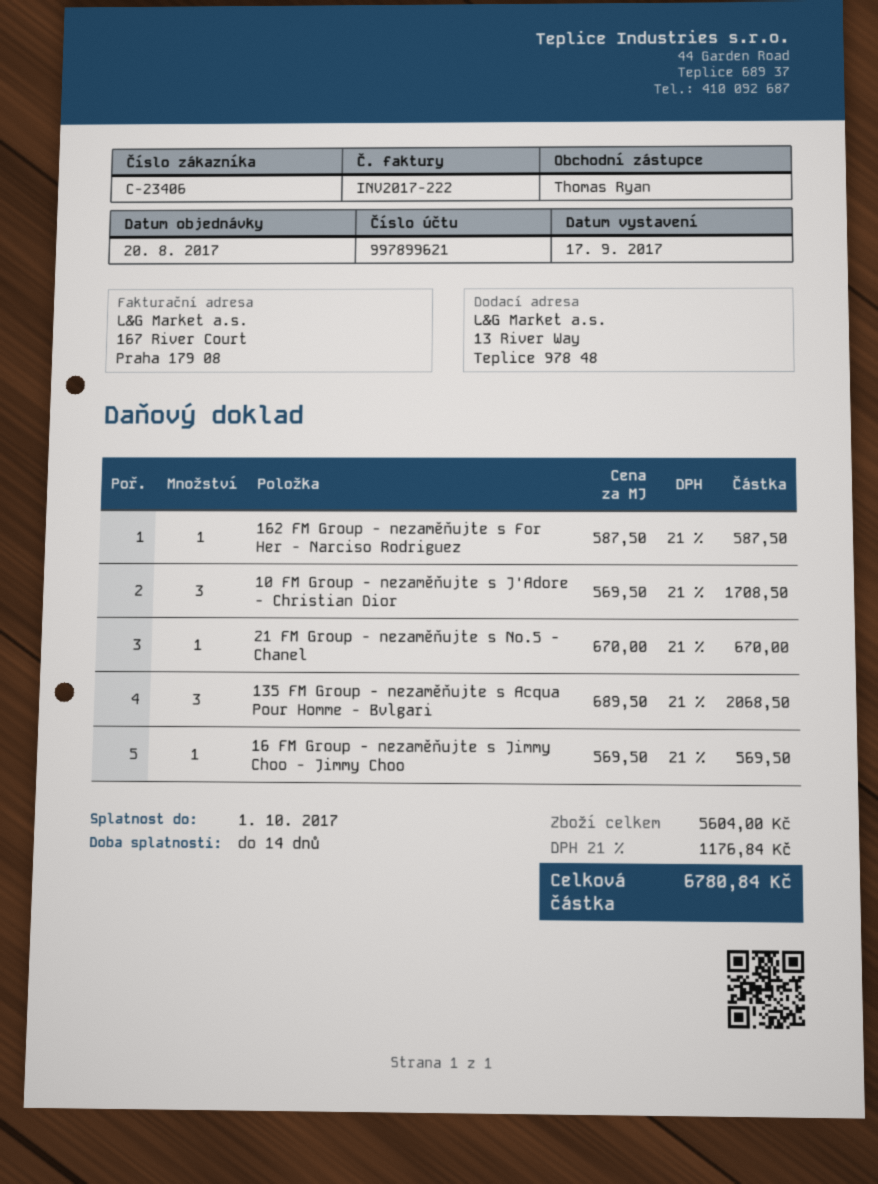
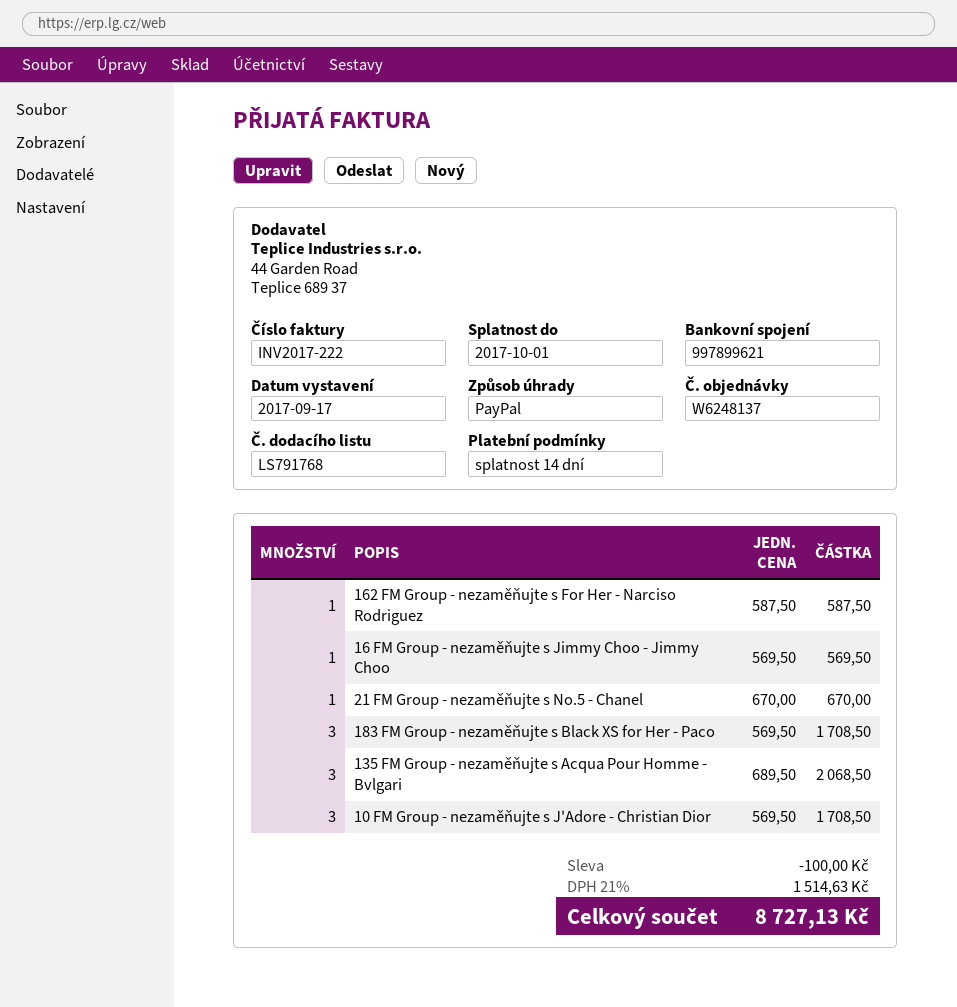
183 FM Group - nezaměňujte s Black XS for Her - Paco: none -> 3 x 569.50 = 1708.50
discount: none -> 100.00
tax: 21% = 1176.84 -> 21% = 1514.63
total: 6780.84 -> 8727.13

